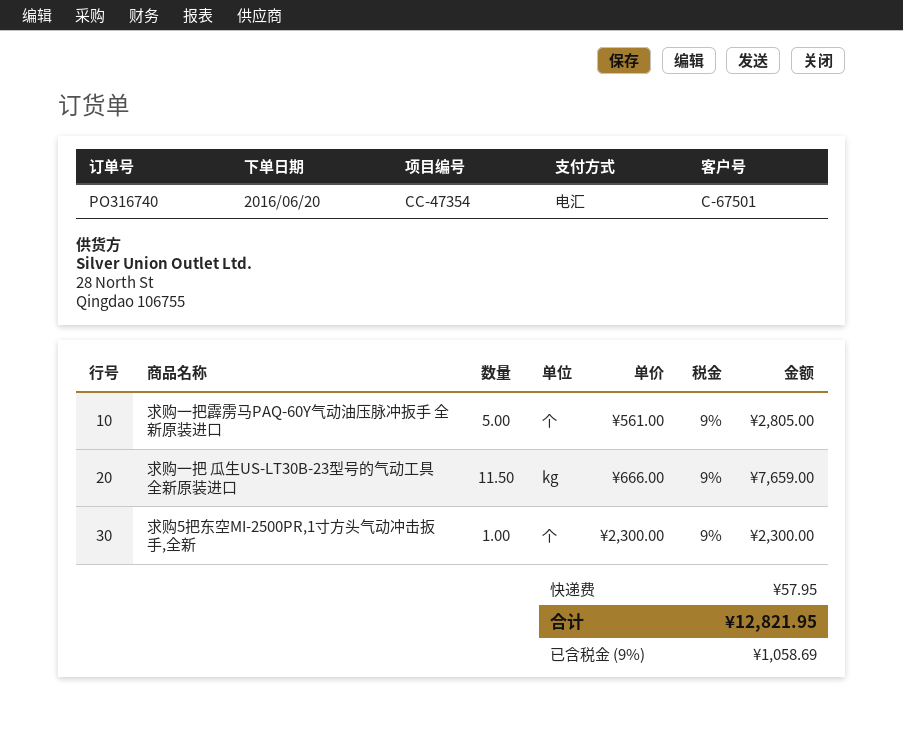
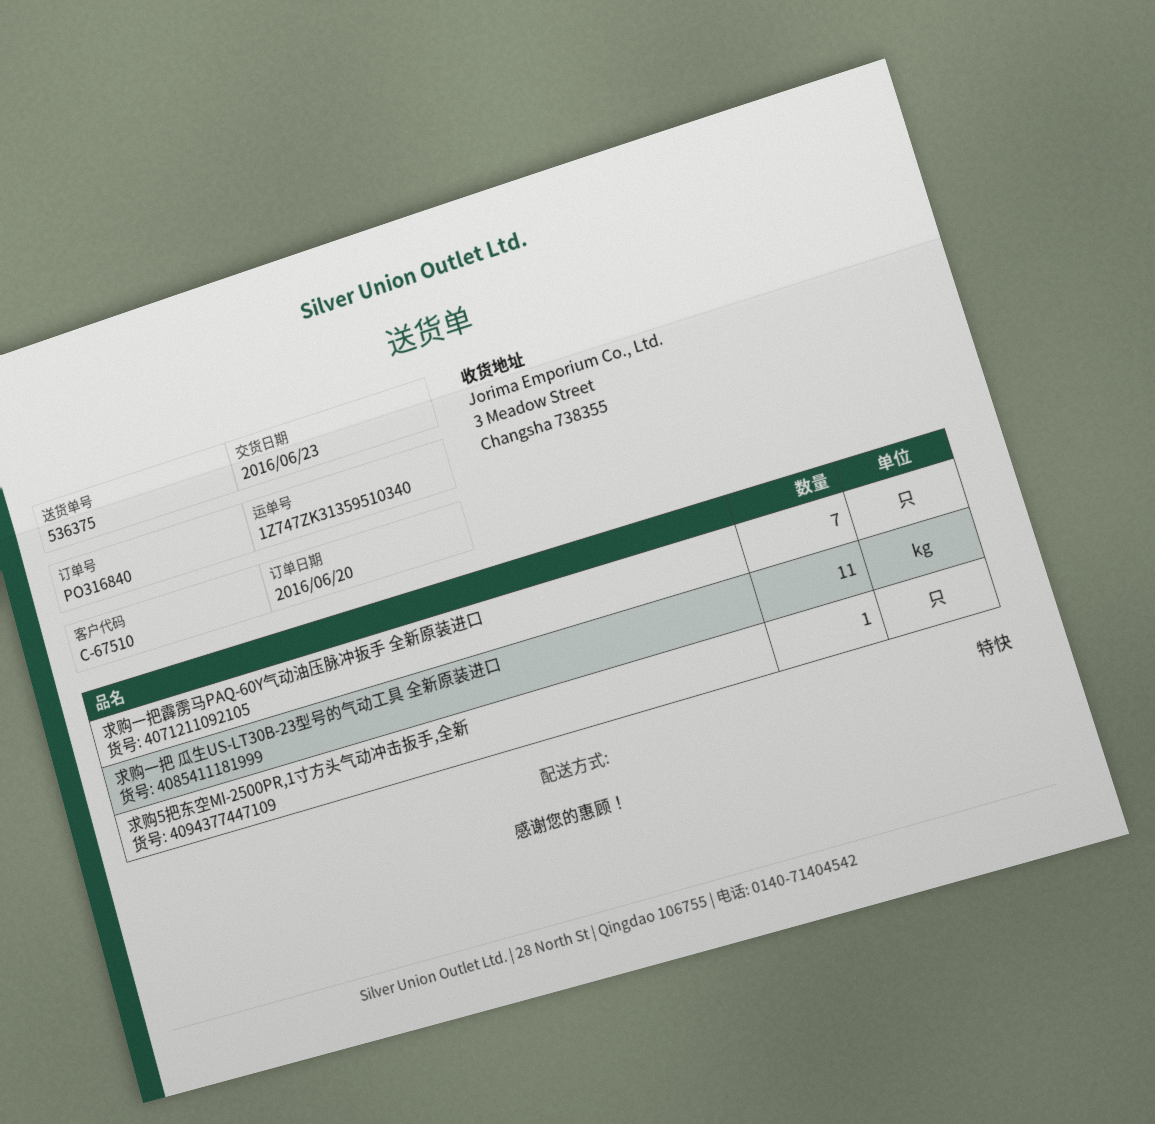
order number: PO316740 -> PO316840
customer number: C-67501 -> C-67510
求购一把霹雳马PAQ-60Y气动油压脉冲扳手 全新原装进口: 5 -> 7
求购一把 瓜生US-LT30B-23型号的气动工具 全新原装进口: 11.5 -> 11

